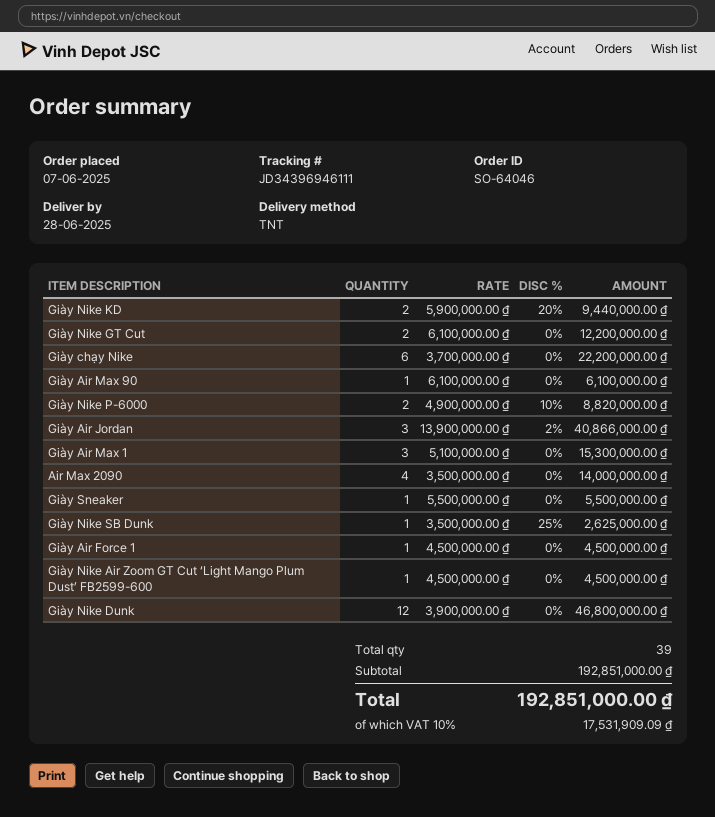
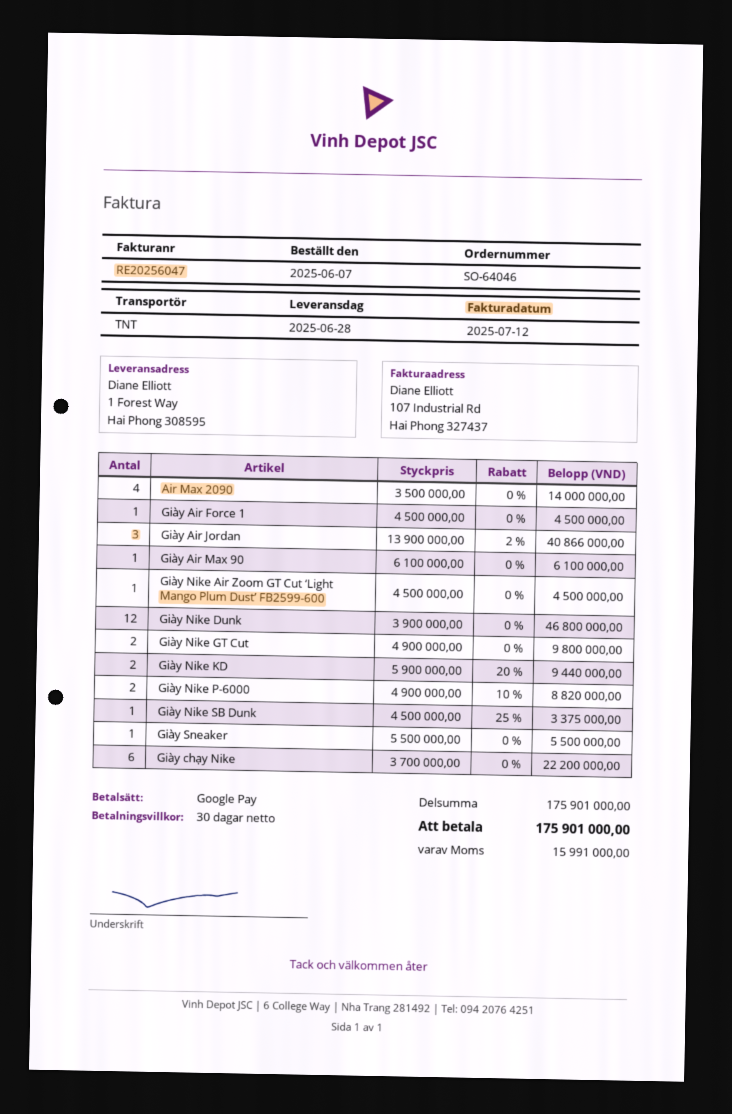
Giày Nike GT Cut: 2 x 6100000.00 = 12200000.00 -> 2 x 4900000.00 = 9800000.00
Giày Air Max 1: 3 x 5100000.00 = 15300000.00 -> none
Giày Nike SB Dunk: 1 x 3500000.00 - 25% = 2625000.00 -> 1 x 4500000.00 - 25% = 3375000.00
subtotal: 192851000.00 -> 175901000.00
tax: 17531909.09 -> 15991000.00
total: 192851000.00 -> 175901000.00

